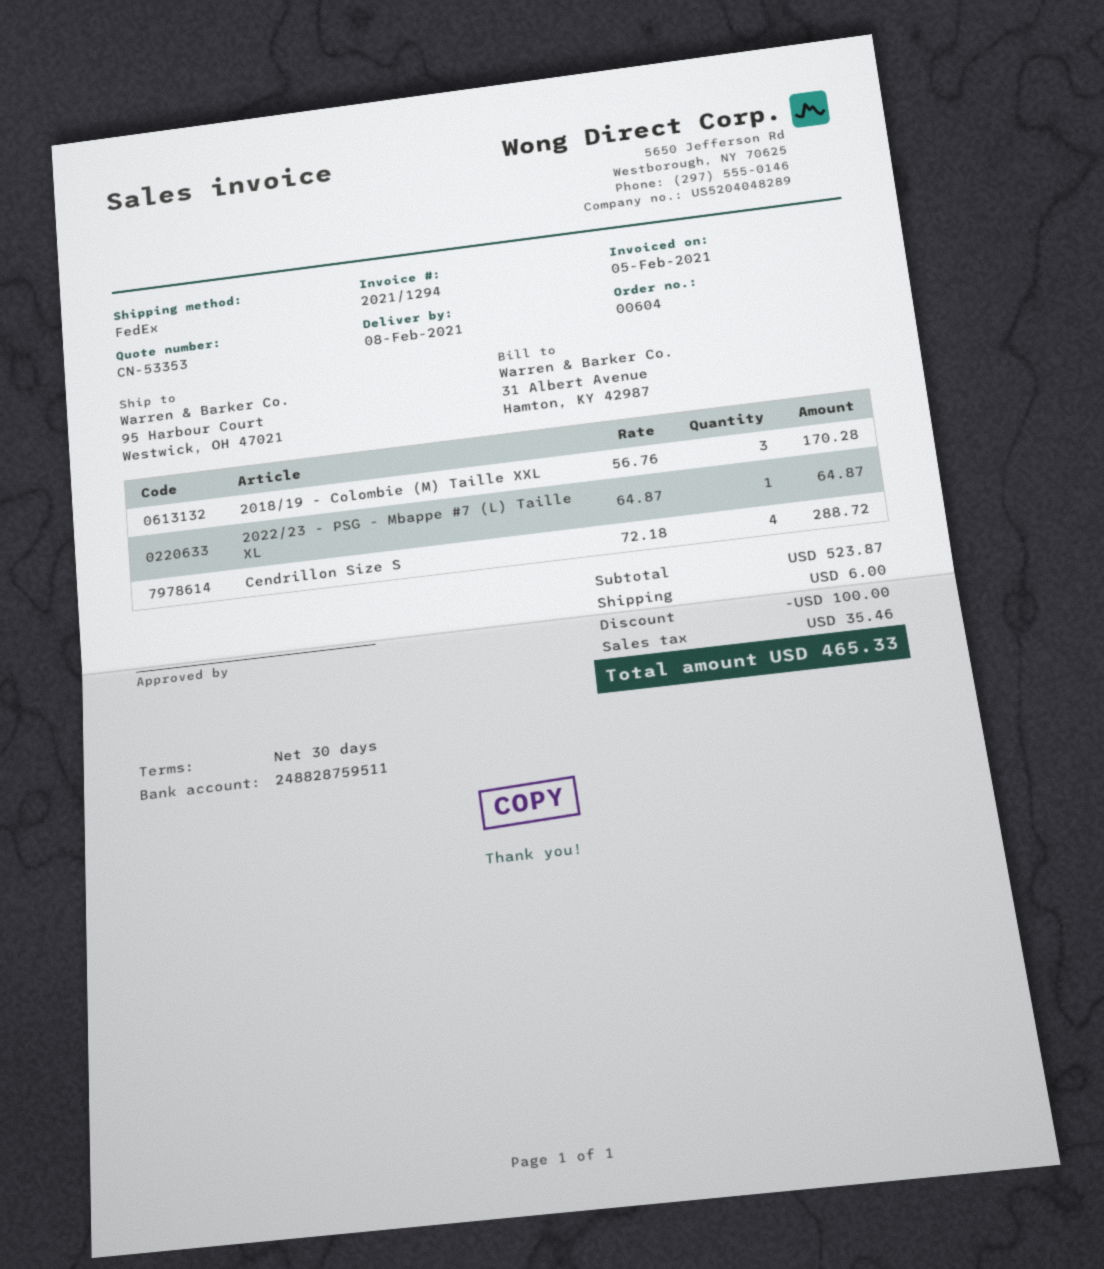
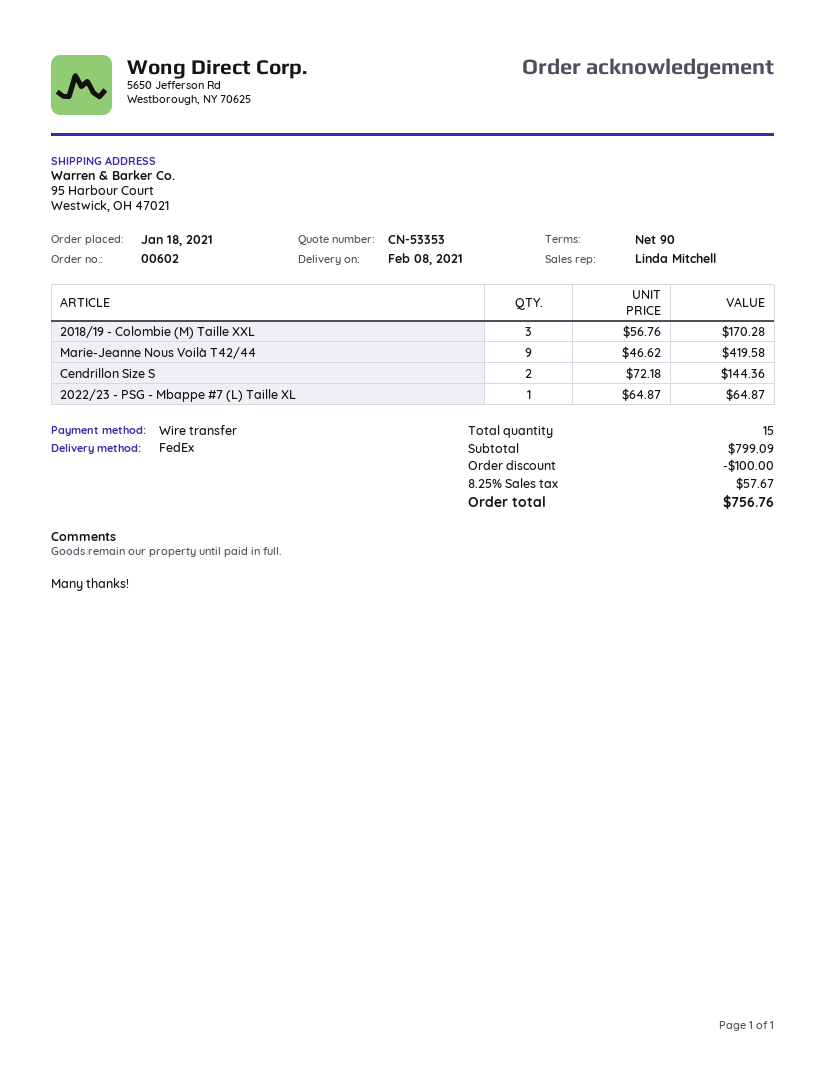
order number: 00604 -> 00602
payment terms: 30 days -> 90 days
Cendrillon Size S: 4 x 72.18 = 288.72 -> 2 x 72.18 = 144.36
Marie-Jeanne Nous Voilà T42/44: none -> 9 x 46.62 = 419.58
subtotal: 523.87 -> 799.09
shipping: 6.00 -> none
tax: 35.46 -> 57.67
total: 465.33 -> 756.76

